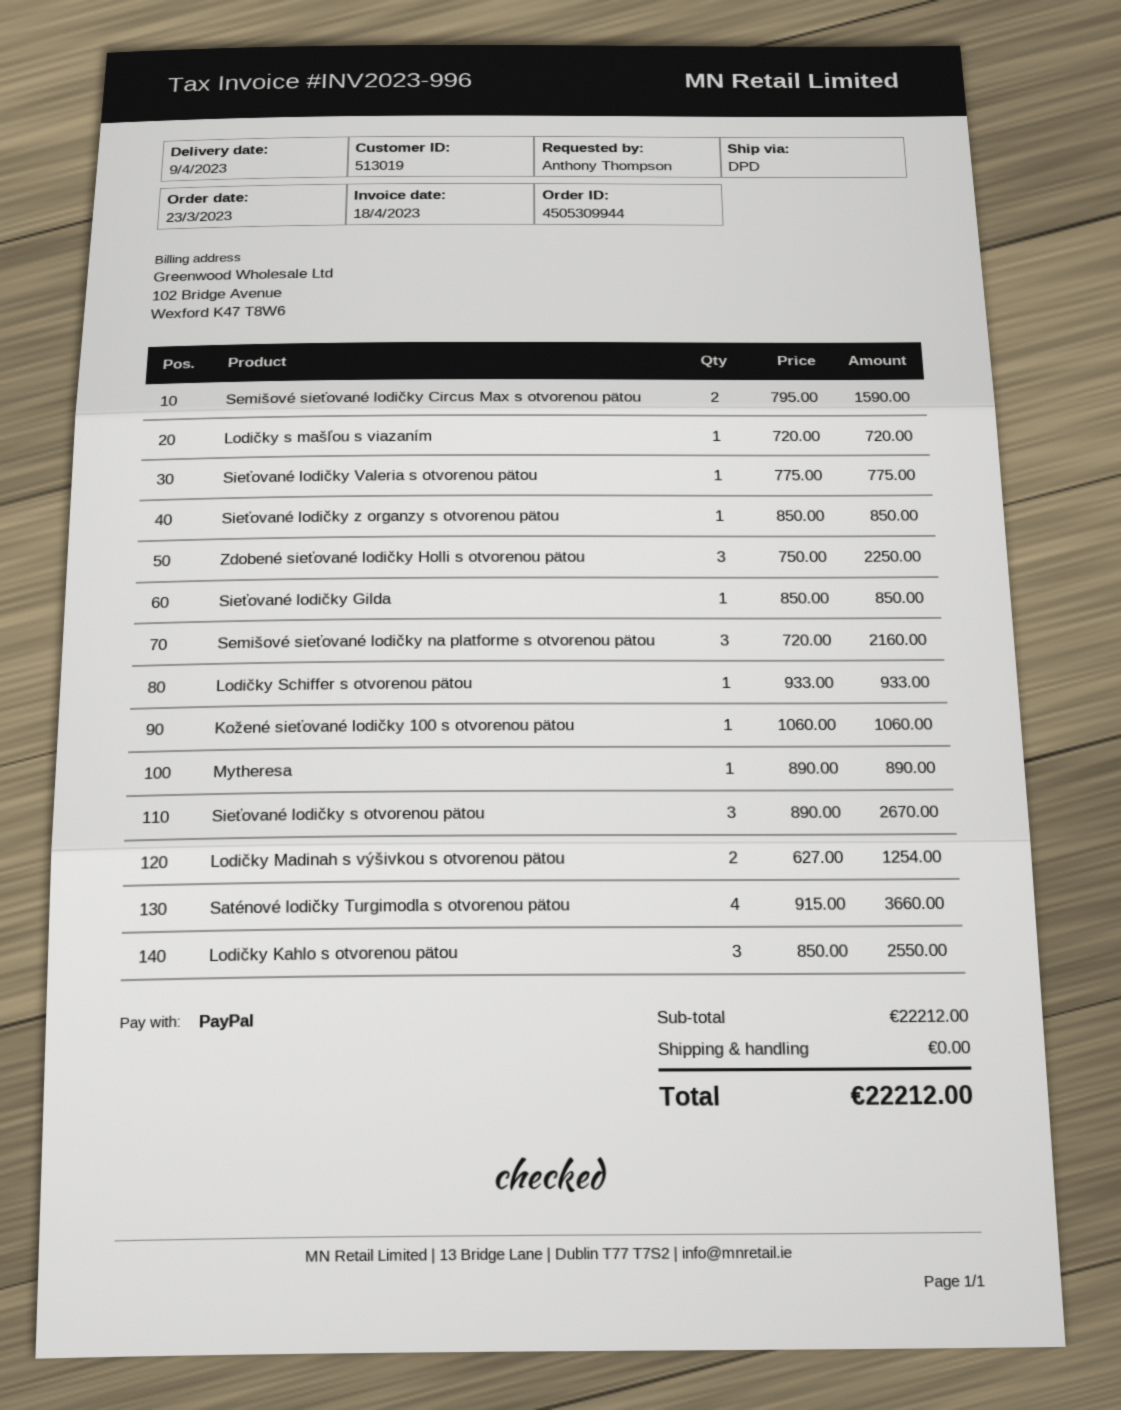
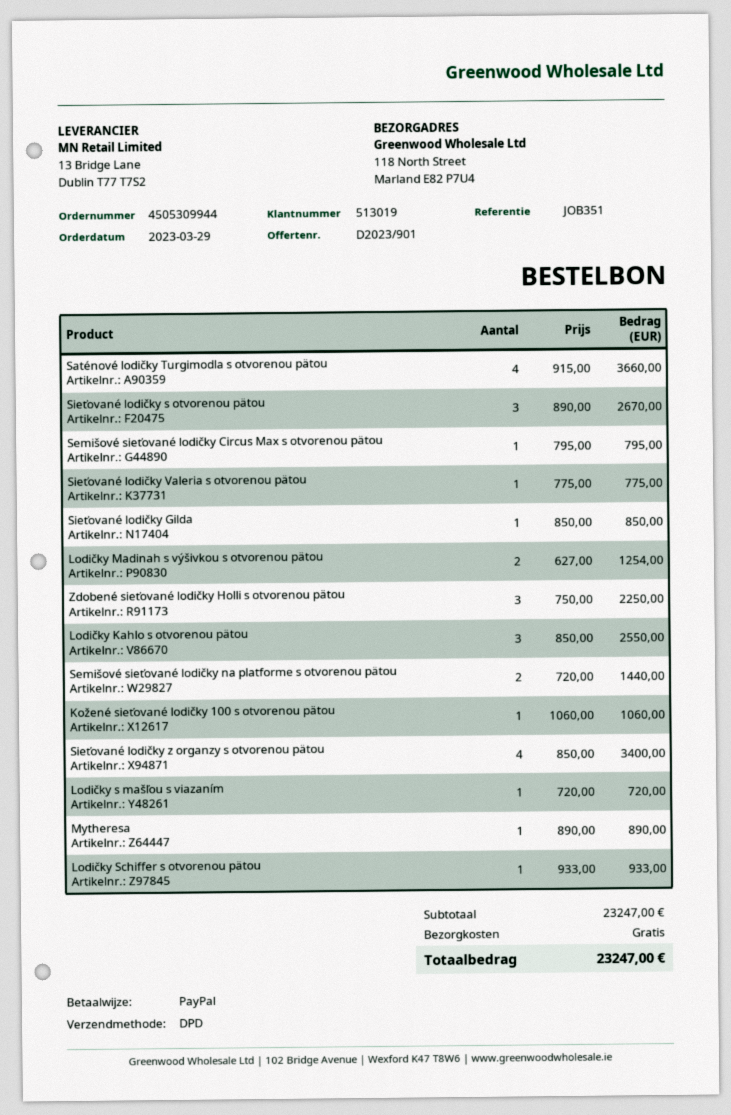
order date: 2023-03-23 -> 2023-03-29
Semišové sieťované lodičky Circus Max s otvorenou pätou: 2 x 795.00 = 1590.00 -> 1 x 795.00 = 795.00
Sieťované lodičky z organzy s otvorenou pätou: 1 x 850.00 = 850.00 -> 4 x 850.00 = 3400.00
Semišové sieťované lodičky na platforme s otvorenou pätou: 3 x 720.00 = 2160.00 -> 2 x 720.00 = 1440.00
subtotal: 22212.00 -> 23247.00
total: 22212.00 -> 23247.00

